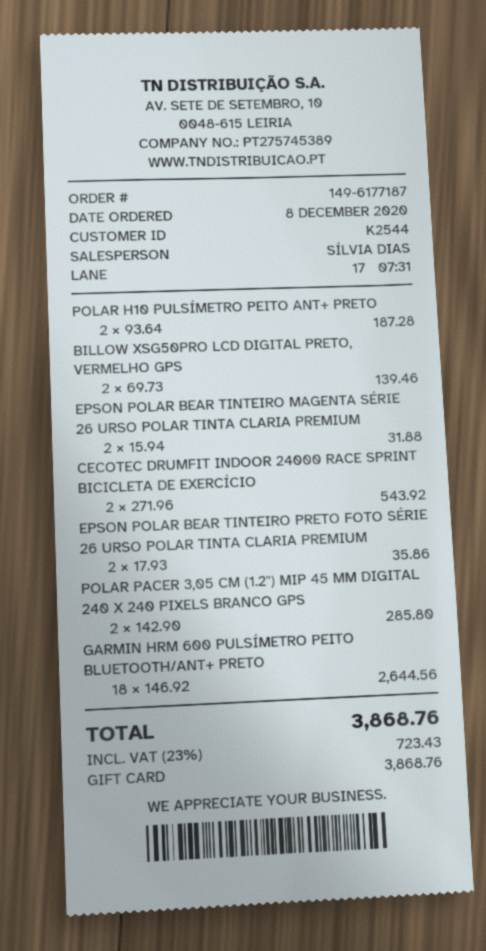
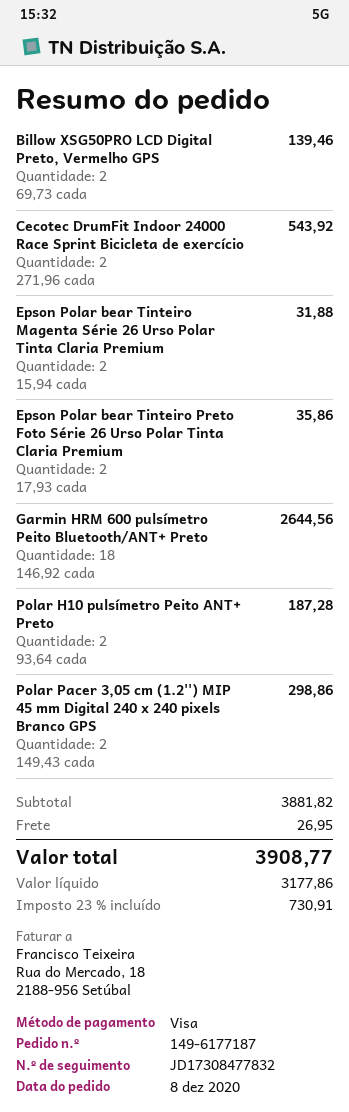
payment method: gift card -> Visa
POLAR PACER 3,05 CM (1.2'') MIP 45 MM DIGITAL 240 X 240 PIXELS BRANCO GPS: 2 x 142.90 = 285.80 -> 2 x 149.43 = 298.86
shipping: none -> 26.95
tax: 23% = 723.43 -> 23% = 730.91
total: 3868.76 -> 3908.77

